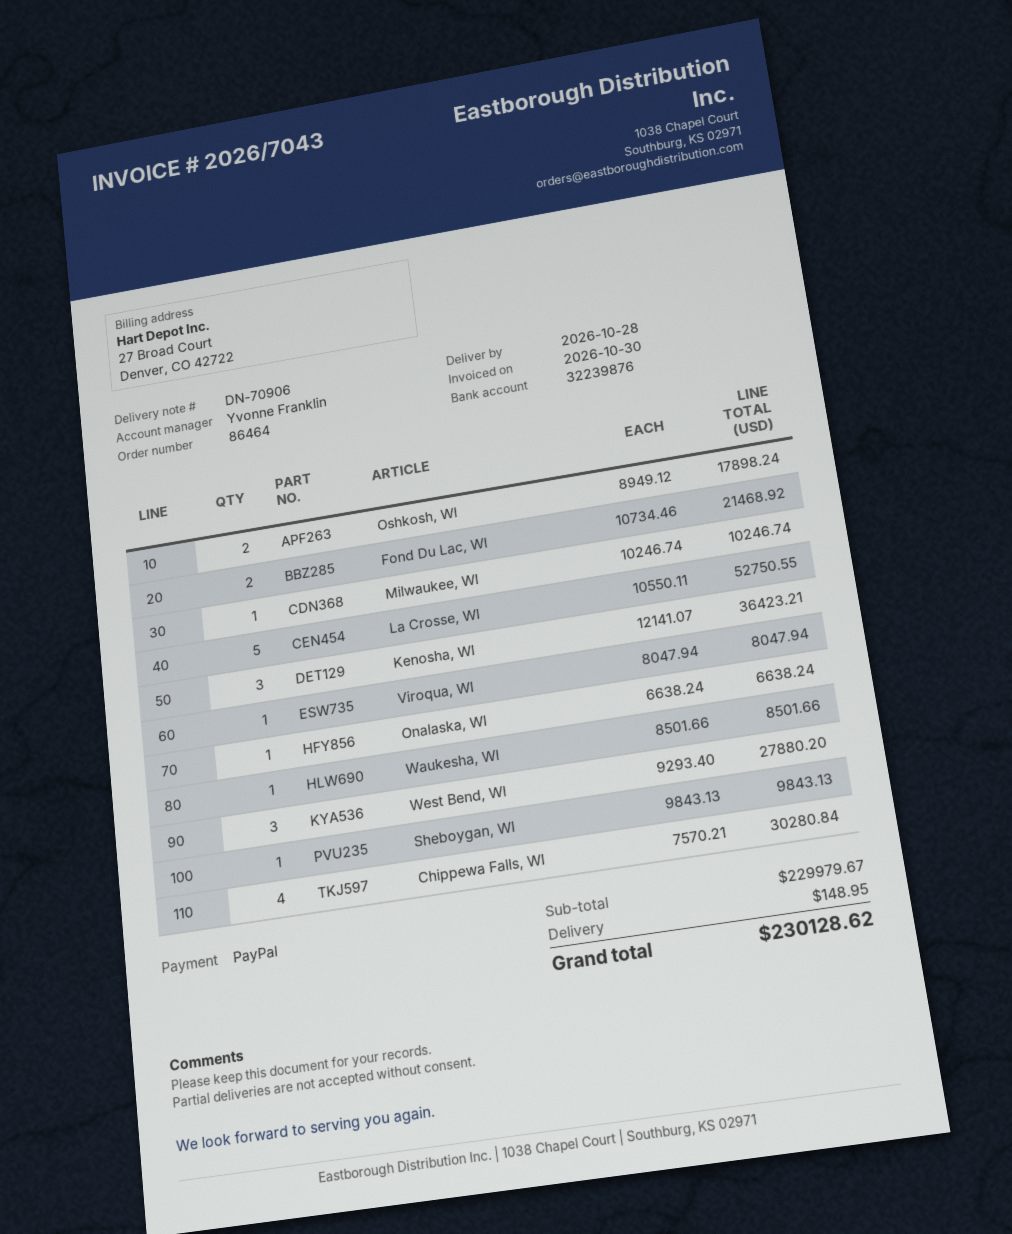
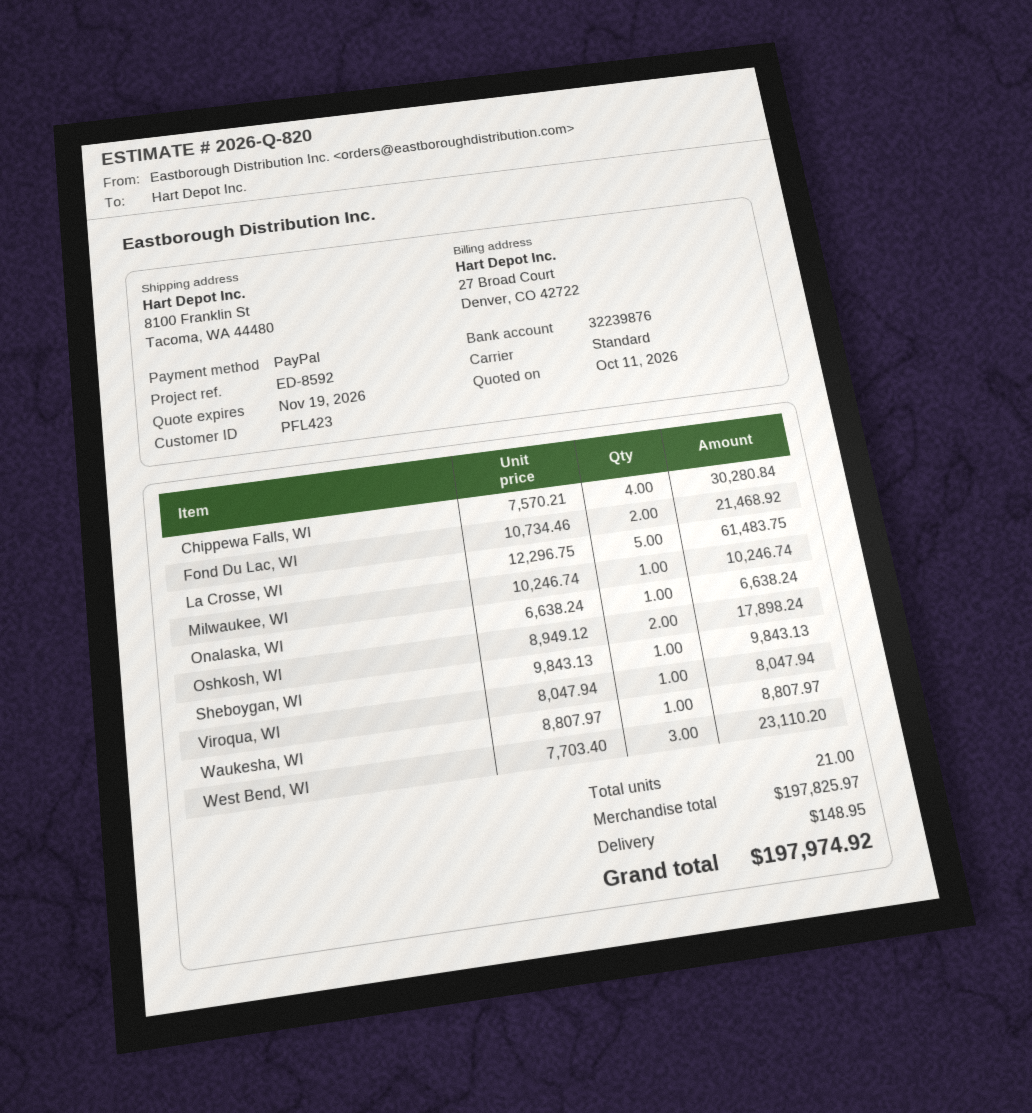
La Crosse, WI: 5 x 10550.11 = 52750.55 -> 5 x 12296.75 = 61483.75
Kenosha, WI: 3 x 12141.07 = 36423.21 -> none
Waukesha, WI: 1 x 8501.66 = 8501.66 -> 1 x 8807.97 = 8807.97
West Bend, WI: 3 x 9293.40 = 27880.20 -> 3 x 7703.40 = 23110.20
subtotal: 229979.67 -> 197825.97
total: 230128.62 -> 197974.92

